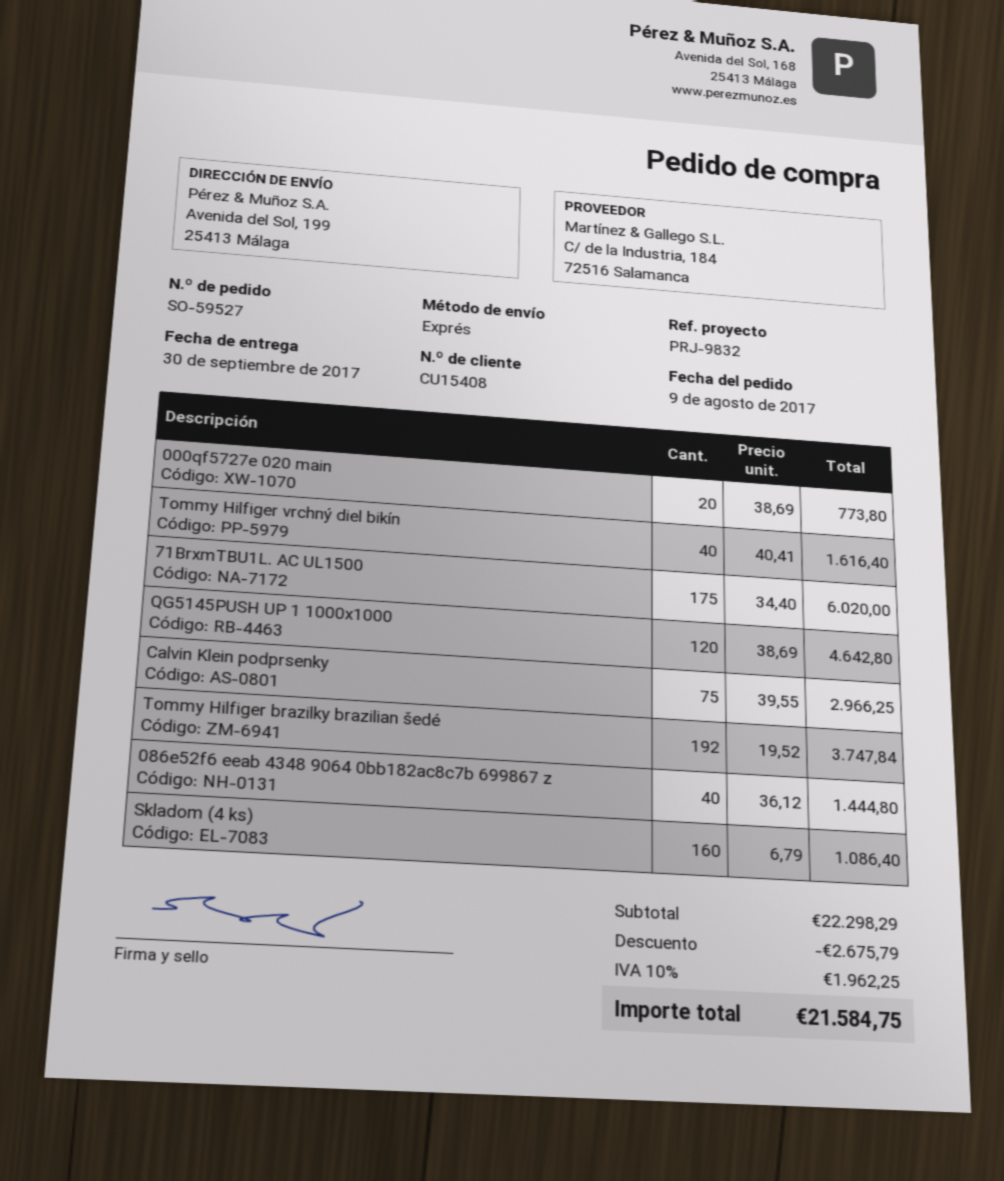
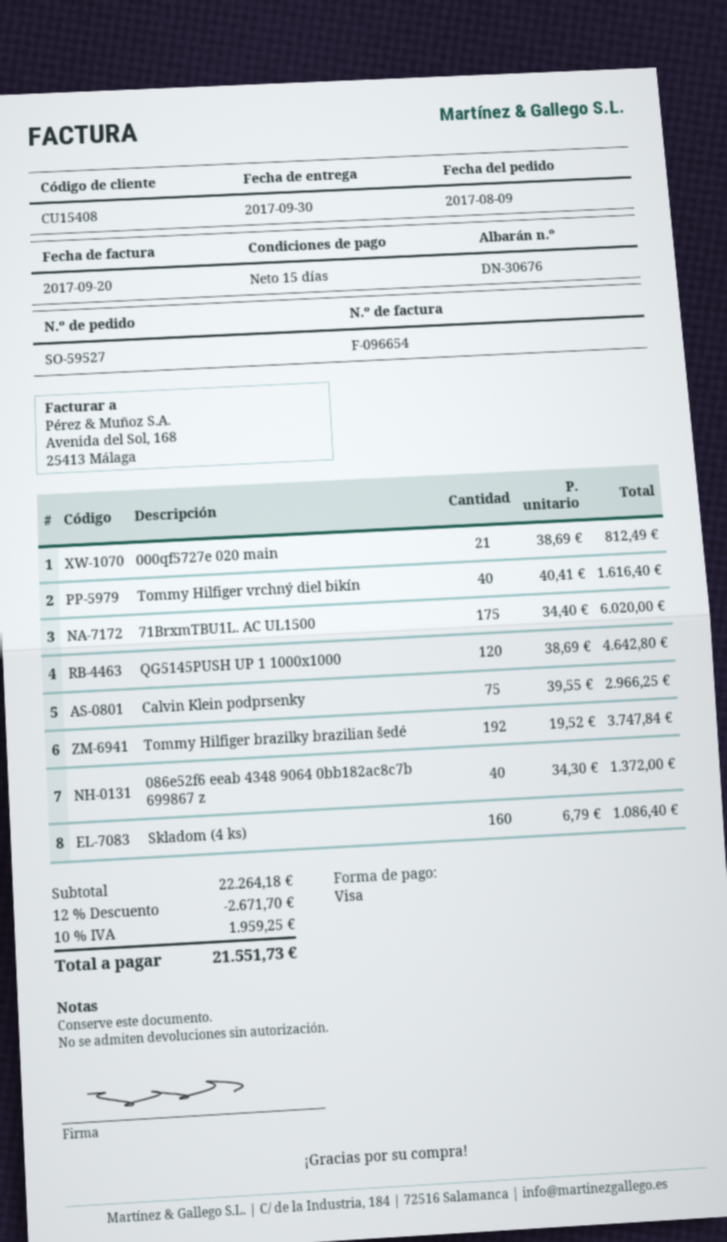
000qf5727e 020 main: 20 x 38.69 = 773.80 -> 21 x 38.69 = 812.49
086e52f6 eeab 4348 9064 0bb182ac8c7b 699867 z: 40 x 36.12 = 1444.80 -> 40 x 34.30 = 1372.00
subtotal: 22298.29 -> 22264.18
discount: 2675.79 -> 2671.70
tax: 10% = 1962.25 -> 10% = 1959.25
total: 21584.75 -> 21551.73

